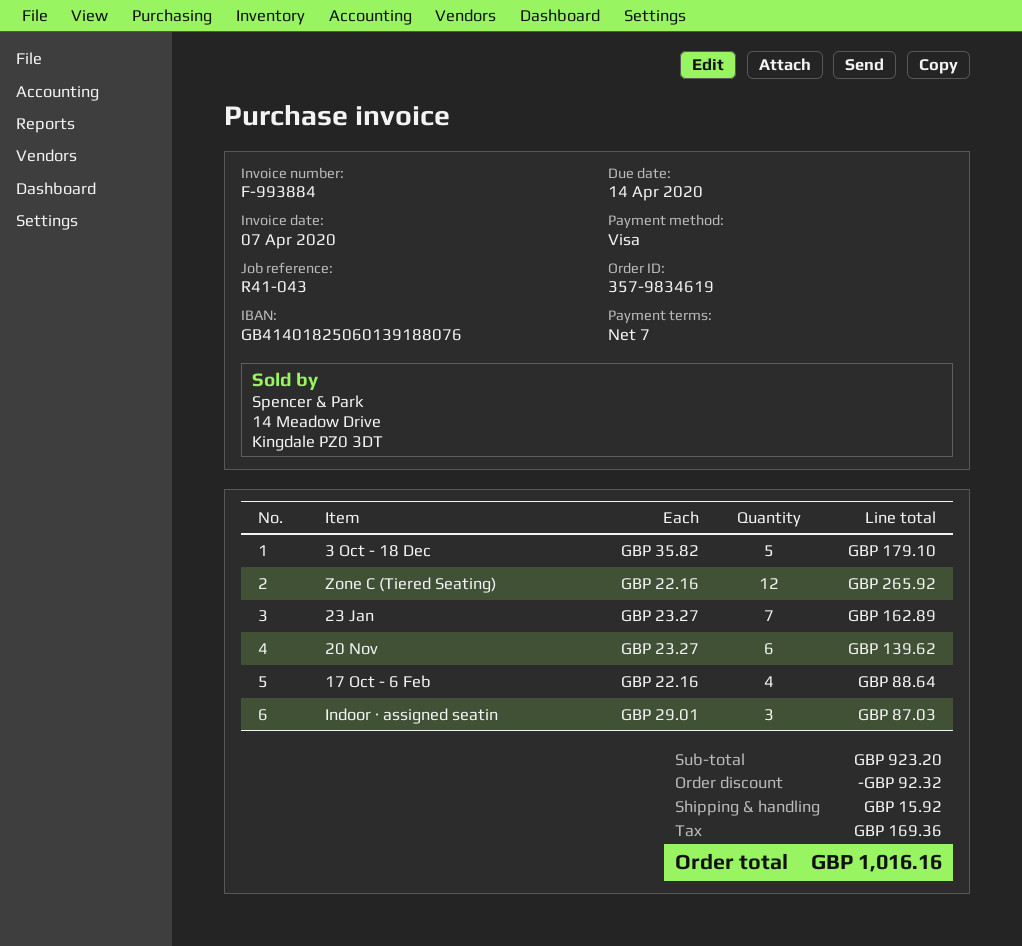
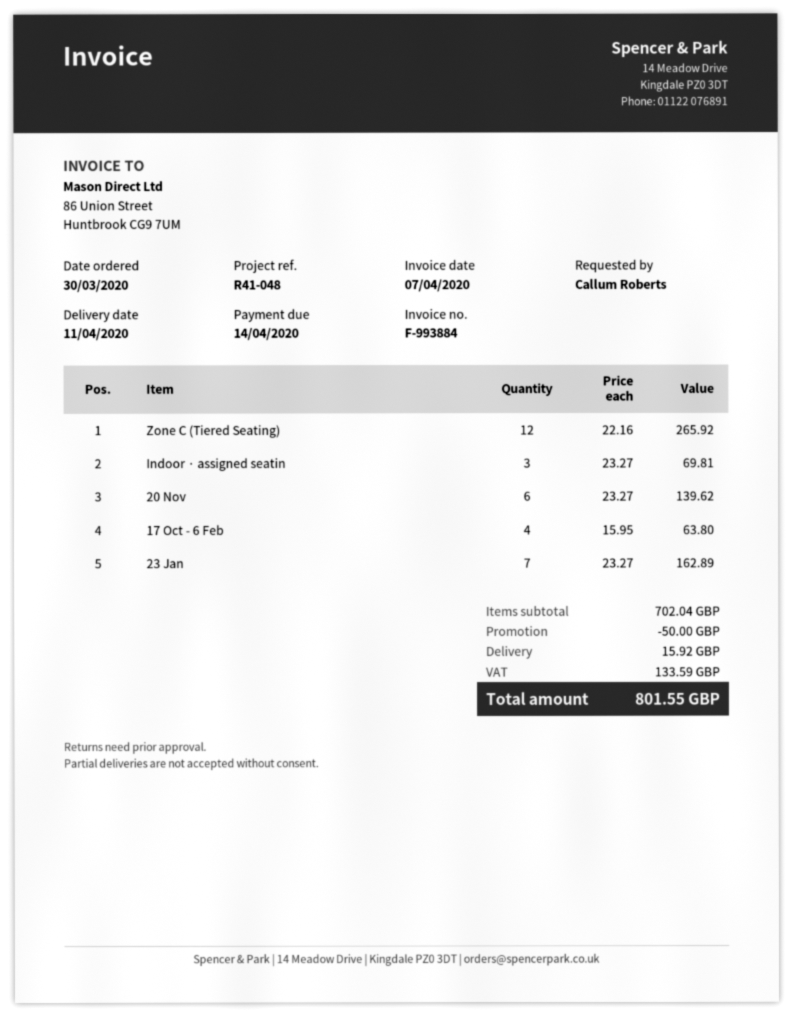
reference: R41-043 -> R41-048
3 Oct - 18 Dec: 5 x 35.82 = 179.10 -> none
17 Oct - 6 Feb: 4 x 22.16 = 88.64 -> 4 x 15.95 = 63.80
Indoor · assigned seatin: 3 x 29.01 = 87.03 -> 3 x 23.27 = 69.81
subtotal: 923.20 -> 702.04
discount: 92.32 -> 50.00
tax: 169.36 -> 133.59
total: 1016.16 -> 801.55

